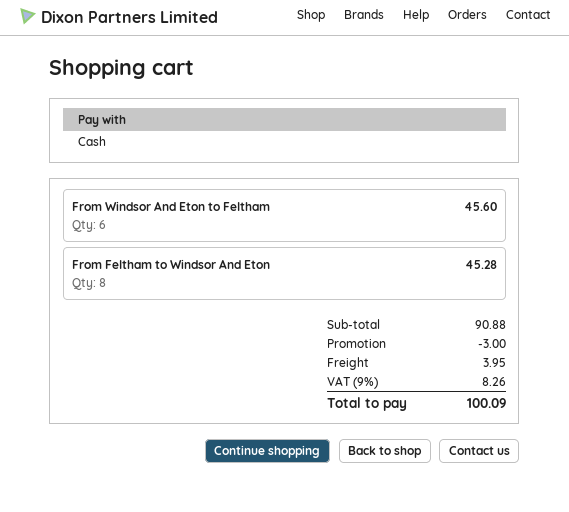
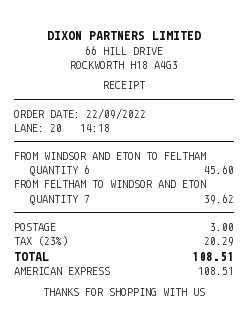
payment method: cash -> American Express
From Feltham to Windsor And Eton: 8 for 45.28 -> 7 for 39.62
discount: 3.00 -> none
shipping: 3.95 -> 3.00
tax: 9% = 8.26 -> 23% = 20.29
total: 100.09 -> 108.51

